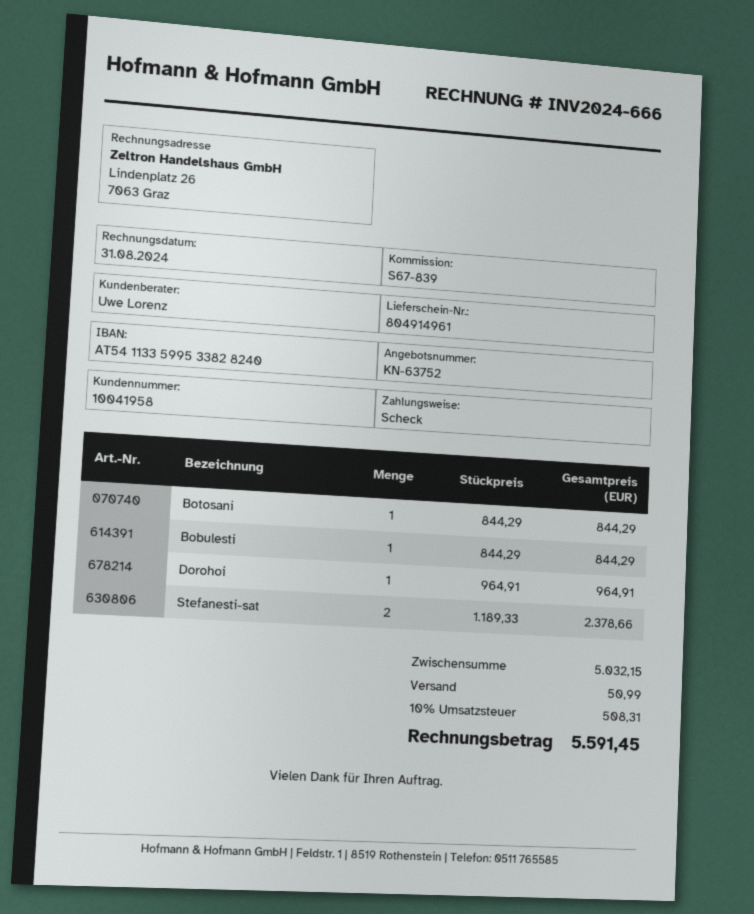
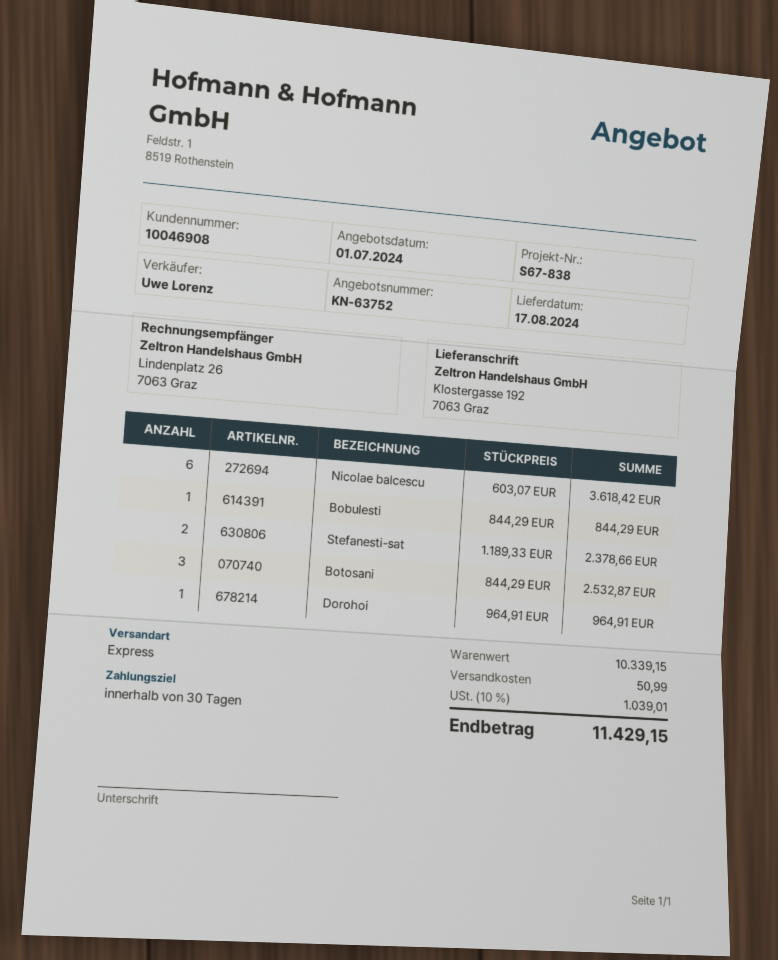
customer number: 10041958 -> 10046908
reference: S67-839 -> S67-838
Botosani: 1 x 844.29 = 844.29 -> 3 x 844.29 = 2532.87
Nicolae balcescu: none -> 6 x 603.07 = 3618.42
subtotal: 5032.15 -> 10339.15
tax: 10% = 508.31 -> 10% = 1039.01
total: 5591.45 -> 11429.15

